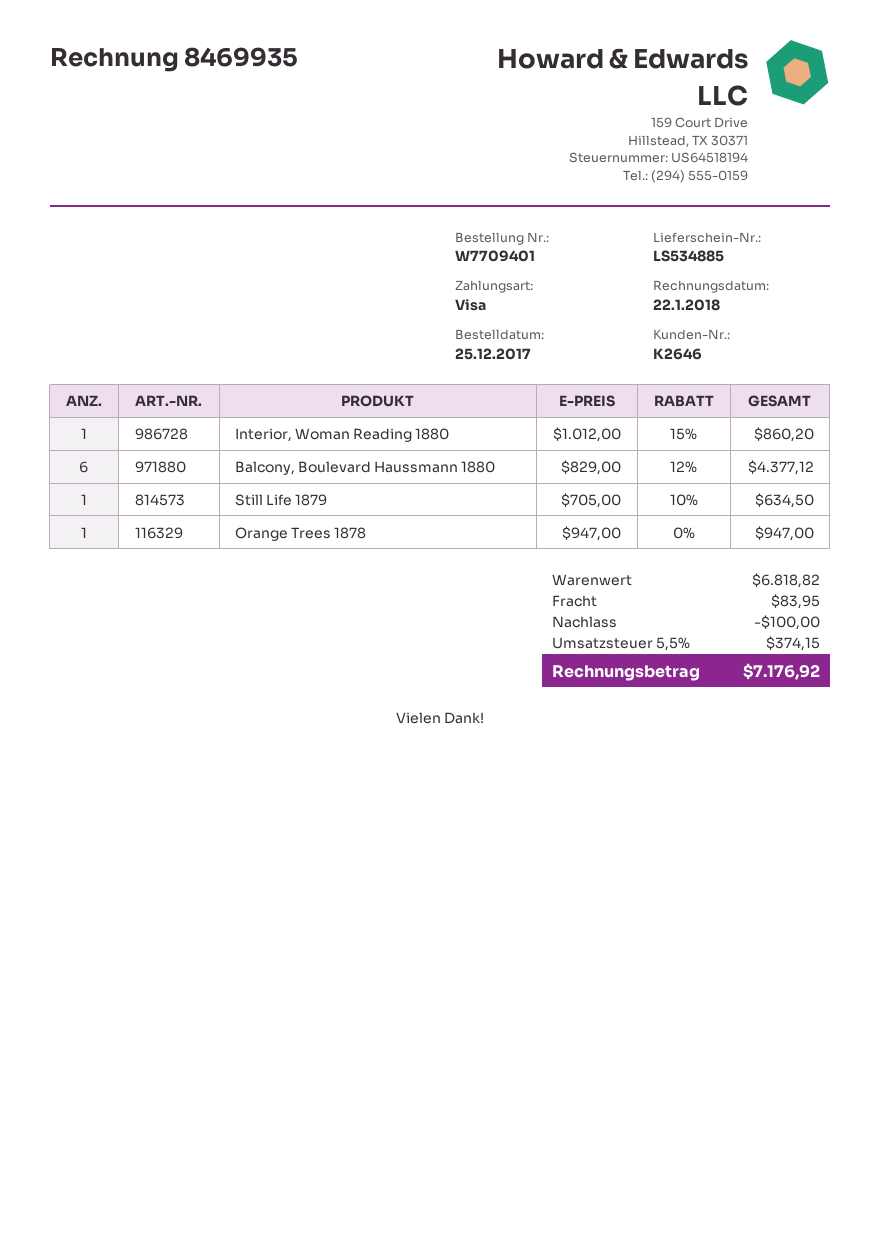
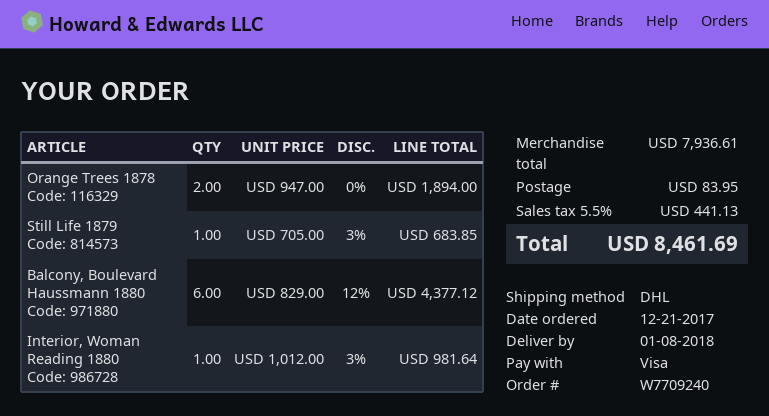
order number: W7709401 -> W7709240
order date: 2017-12-25 -> 2017-12-21
Interior, Woman Reading 1880: 1 x 1012.00 - 15% = 860.20 -> 1 x 1012.00 - 3% = 981.64
Still Life 1879: 1 x 705.00 - 10% = 634.50 -> 1 x 705.00 - 3% = 683.85
Orange Trees 1878: 1 x 947.00 = 947.00 -> 2 x 947.00 = 1894.00
subtotal: 6818.82 -> 7936.61
discount: 100.00 -> none
tax: 5.5% = 374.15 -> 5.5% = 441.13
total: 7176.92 -> 8461.69

